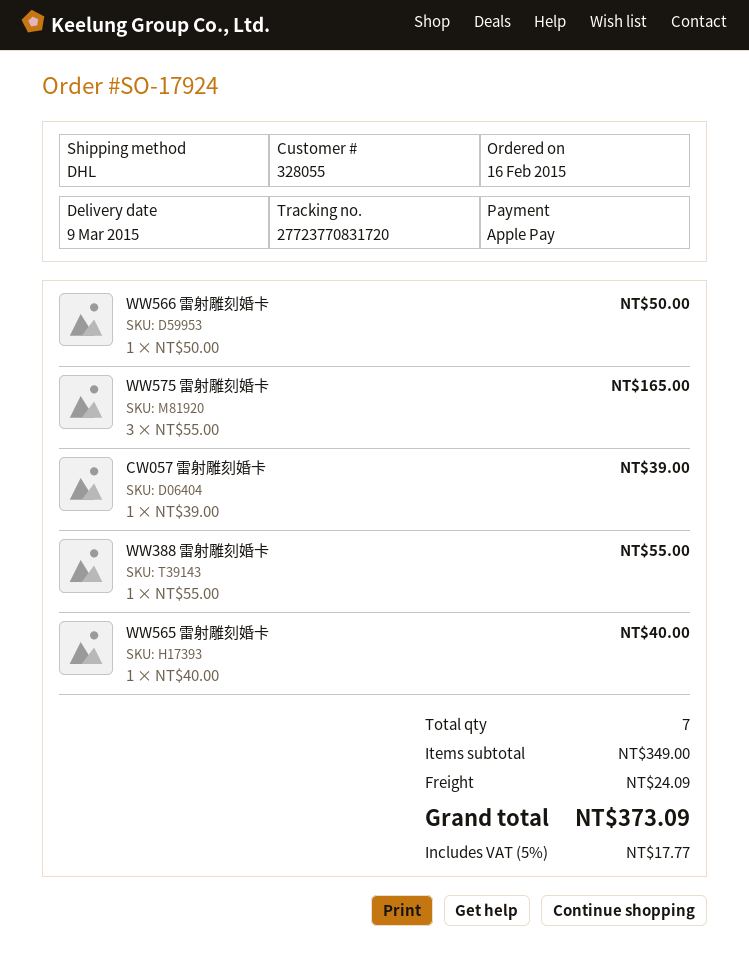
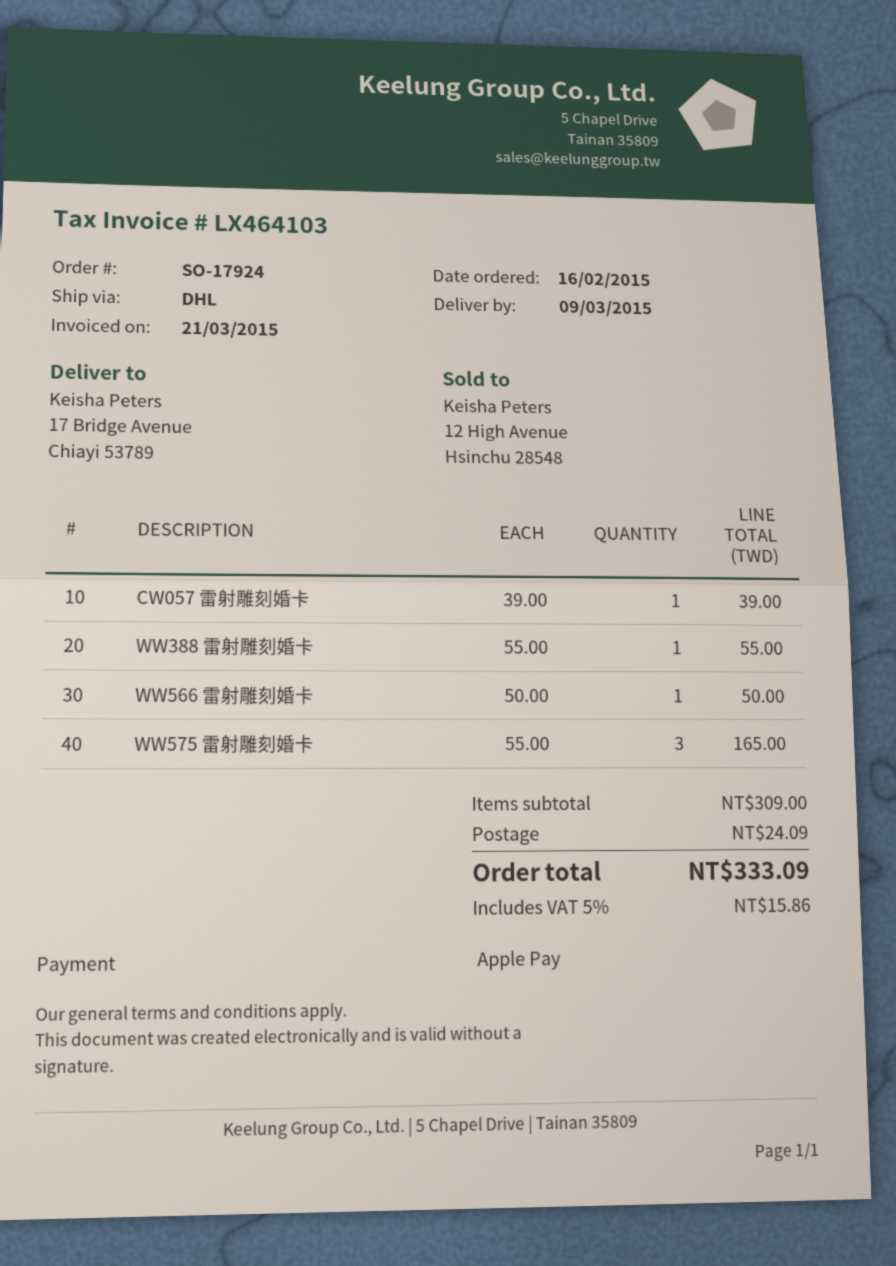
WW565 雷射雕刻婚卡: 1 x 40.00 = 40.00 -> none
subtotal: 349.00 -> 309.00
tax: 5% = 17.77 -> 5% = 15.86
total: 373.09 -> 333.09

